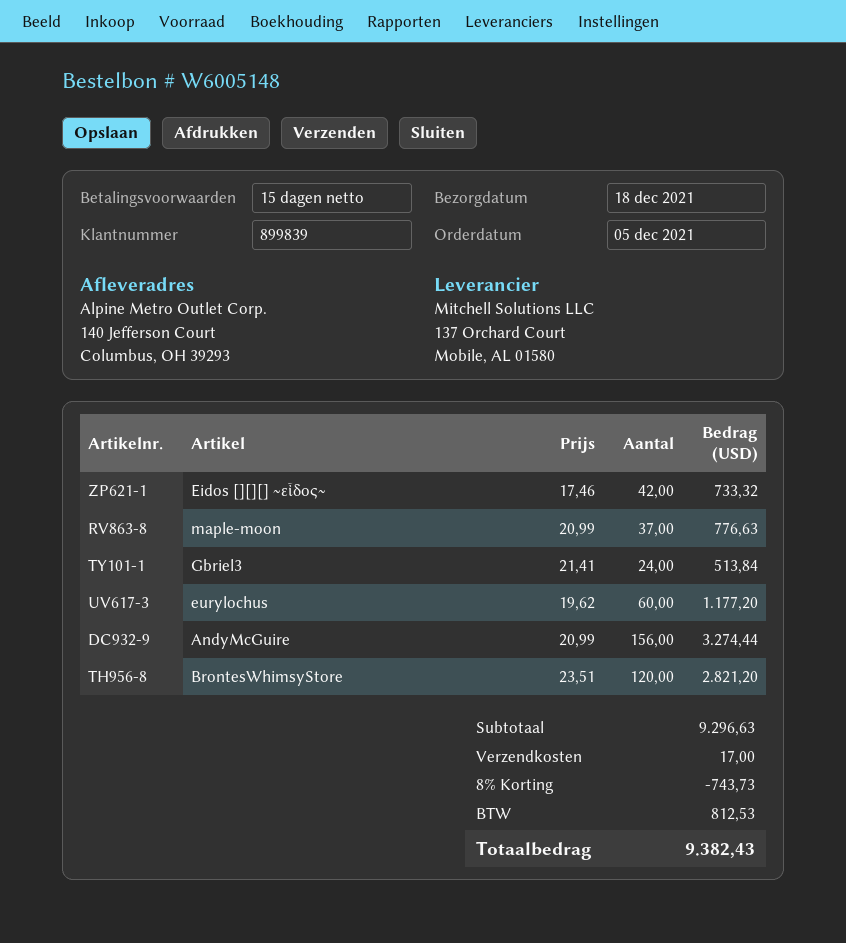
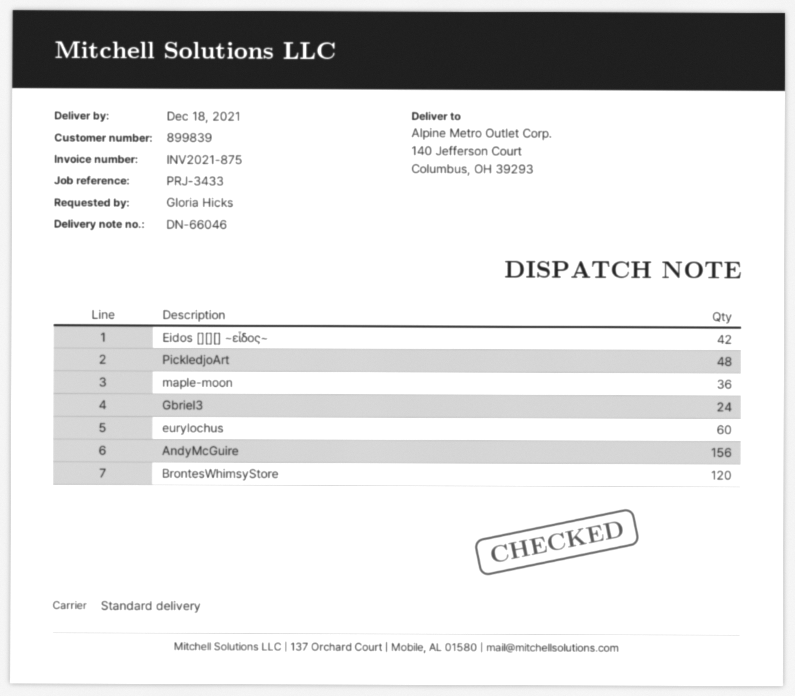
maple-moon: 37 -> 36
PickledjoArt: none -> 48

